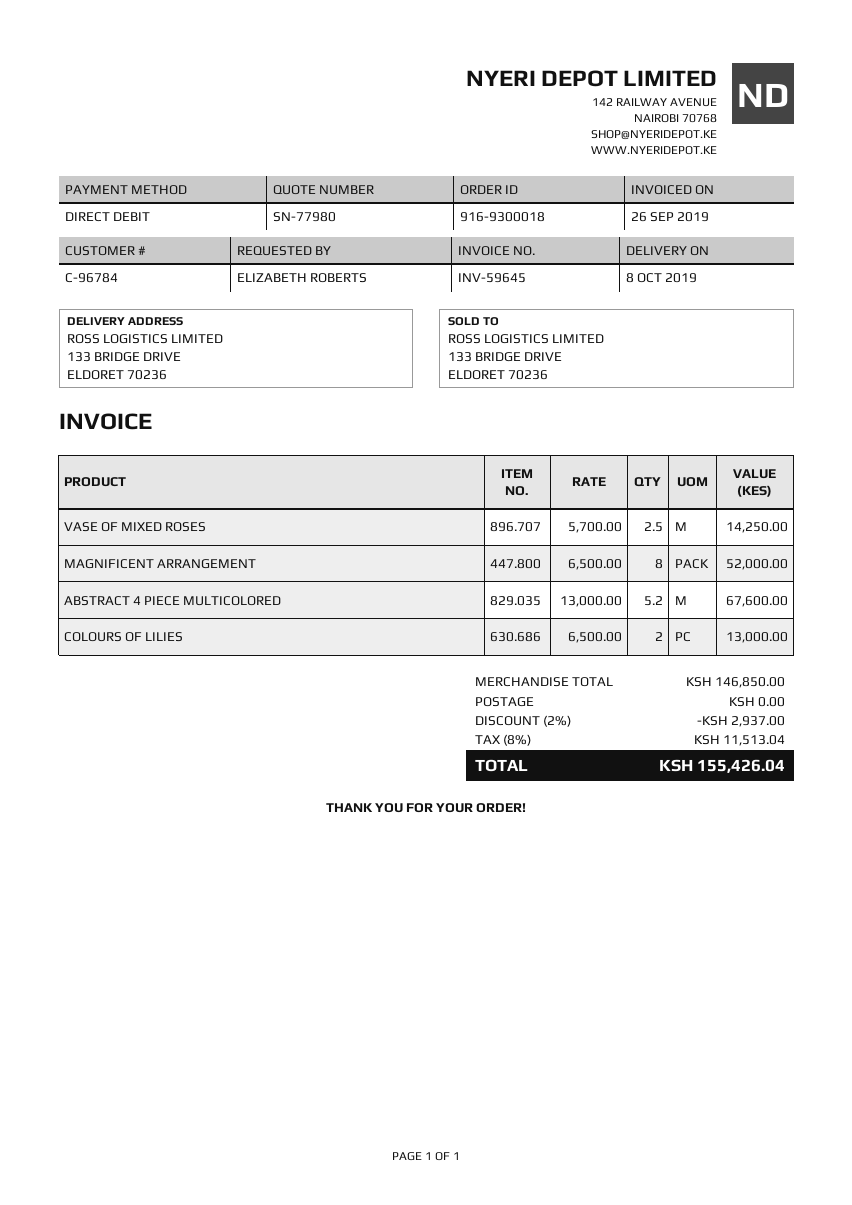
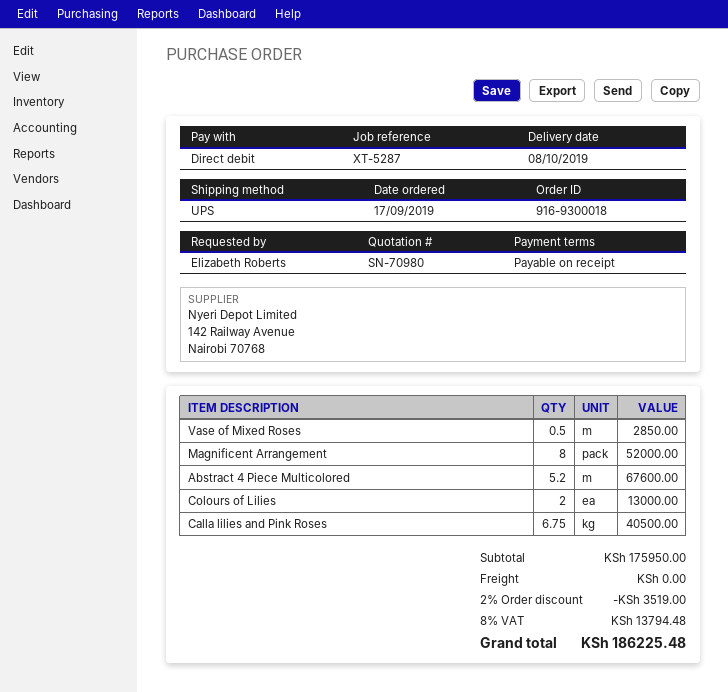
quote number: SN-77980 -> SN-70980
VASE OF MIXED ROSES: 2.5 for 14250.00 -> 0.5 for 2850.00
Calla lilies and Pink Roses: none -> 6.75 for 40500.00
subtotal: 146850.00 -> 175950.00
discount: 2% = 2937.00 -> 2% = 3519.00
tax: 8% = 11513.04 -> 8% = 13794.48
total: 155426.04 -> 186225.48

